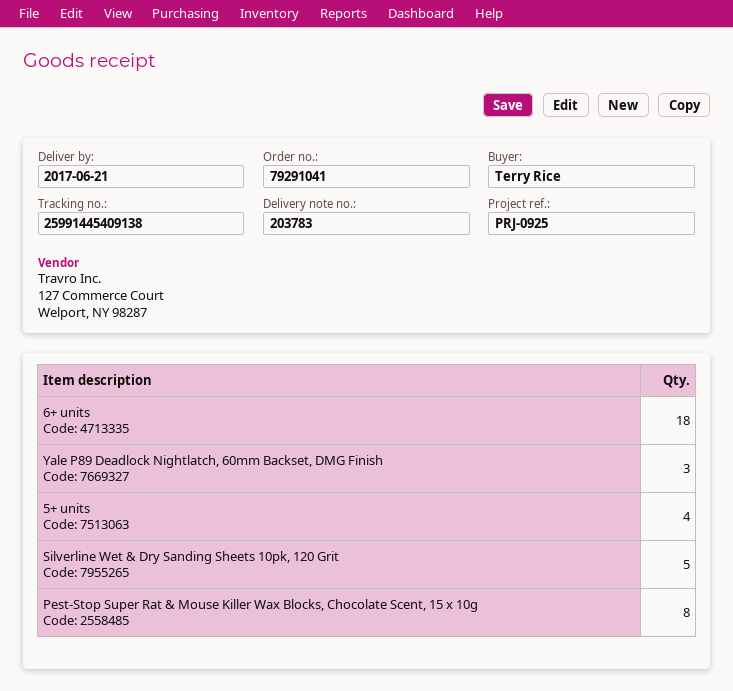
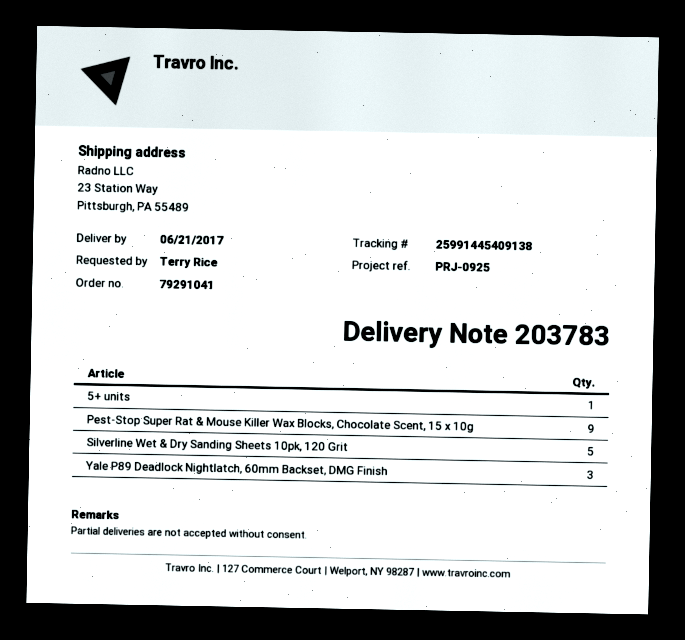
6+ units: 18 -> none
5+ units: 4 -> 1
Pest-Stop Super Rat & Mouse Killer Wax Blocks, Chocolate Scent, 15 x 10g: 8 -> 9

